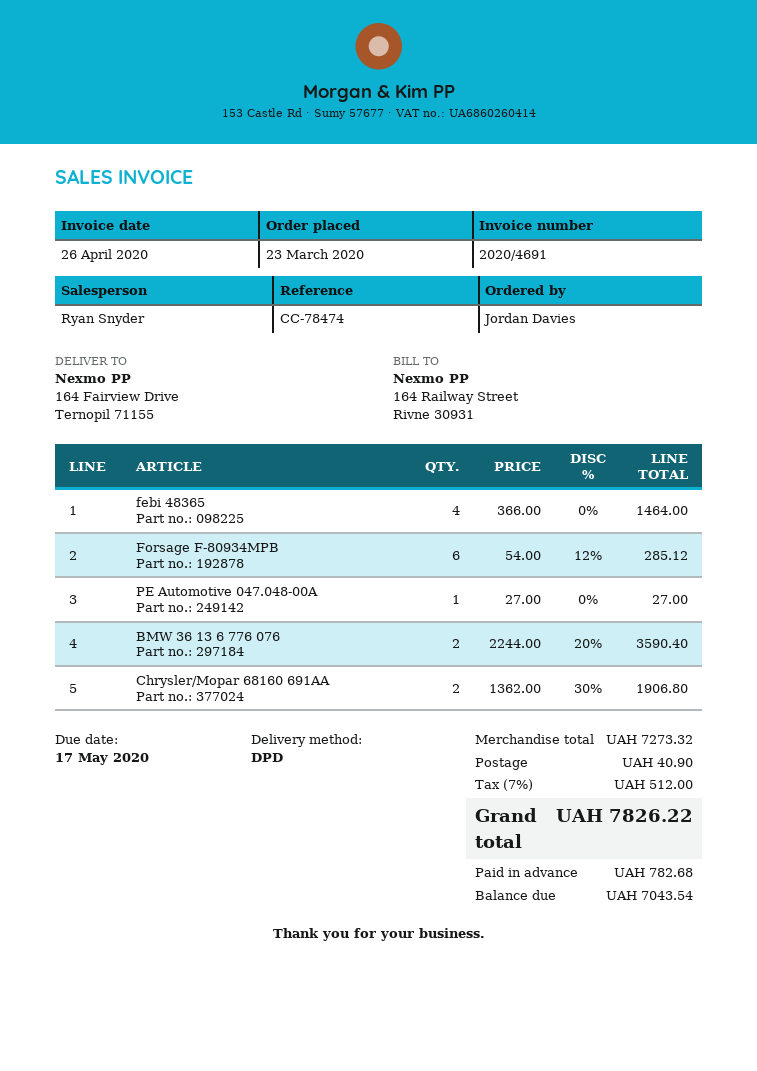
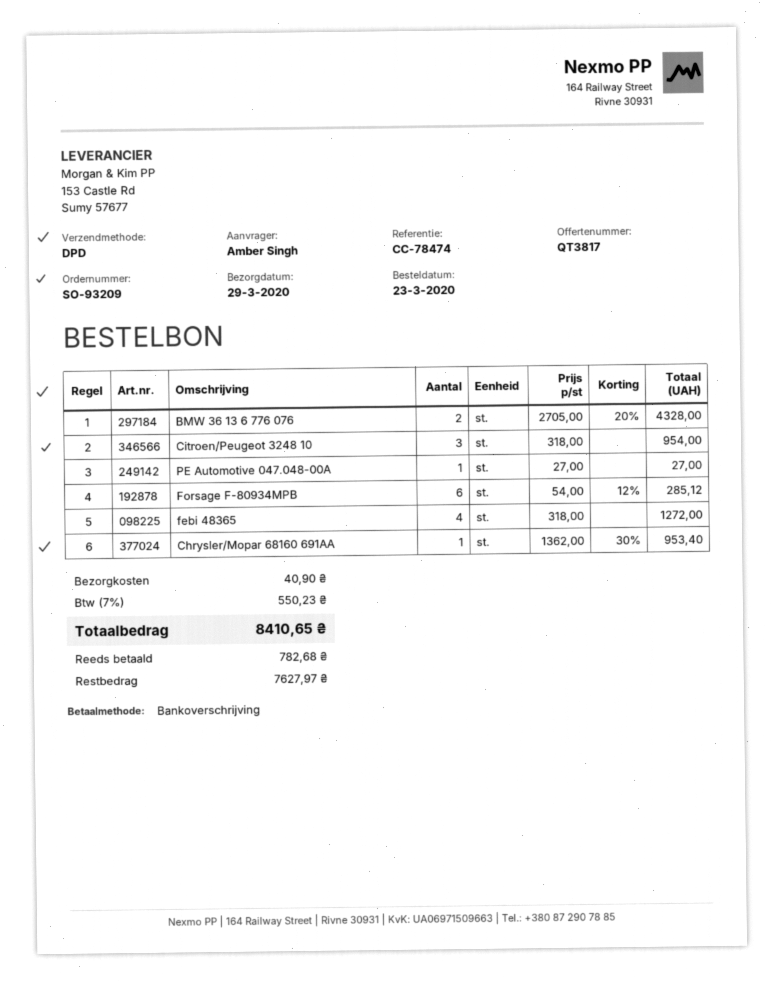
ordered by: Jordan Davies -> Amber Singh
febi 48365: 4 x 366.00 = 1464.00 -> 4 x 318.00 = 1272.00
BMW 36 13 6 776 076: 2 x 2244.00 - 20% = 3590.40 -> 2 x 2705.00 - 20% = 4328.00
Chrysler/Mopar 68160 691AA: 2 x 1362.00 - 30% = 1906.80 -> 1 x 1362.00 - 30% = 953.40
Citroen/Peugeot 3248 10: none -> 3 x 318.00 = 954.00
tax: 7% = 512.00 -> 7% = 550.23
total: 7826.22 -> 8410.65
balance: 7043.54 -> 7627.97

